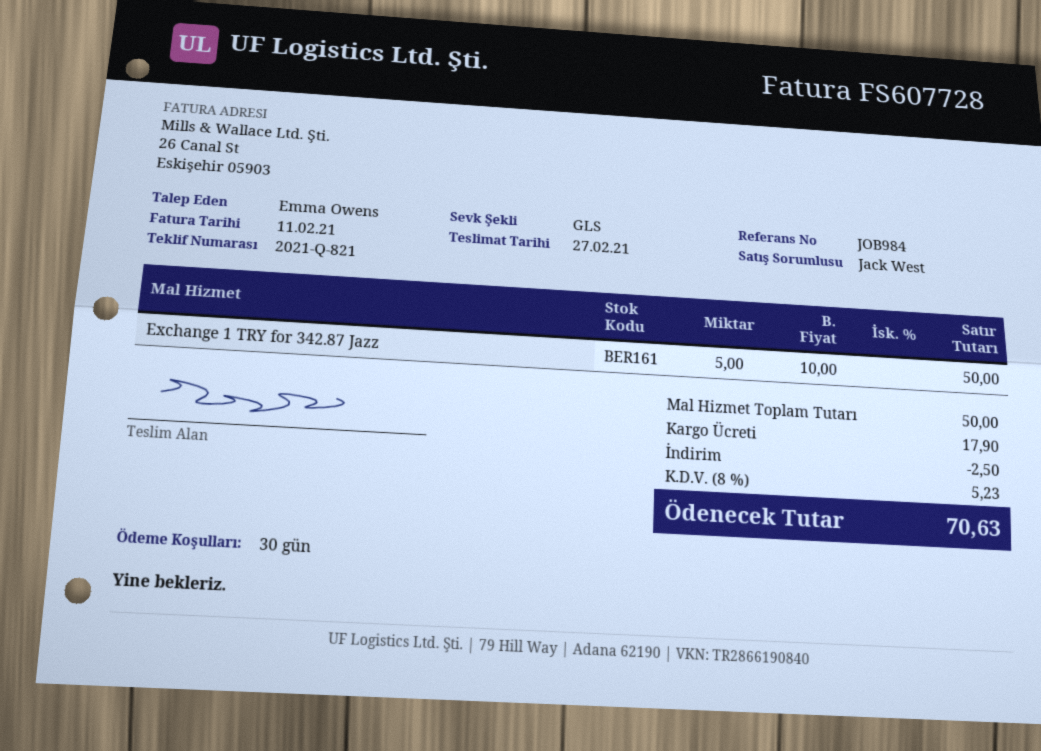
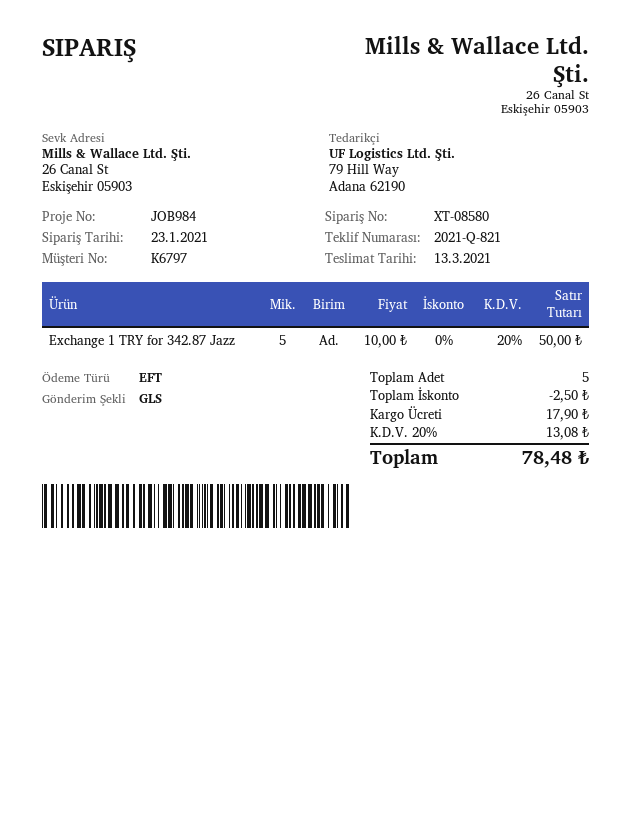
delivery date: 2021-02-27 -> 2021-03-13
tax: 8% = 5.23 -> 20% = 13.08
total: 70.63 -> 78.48

